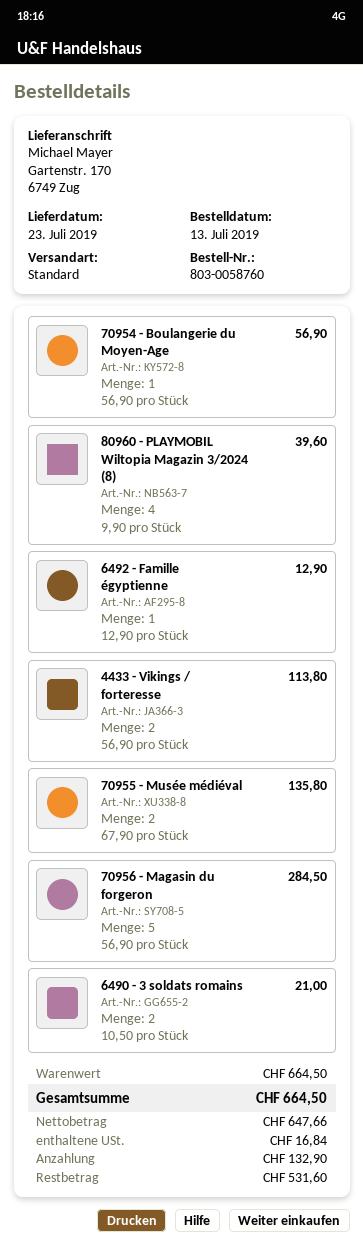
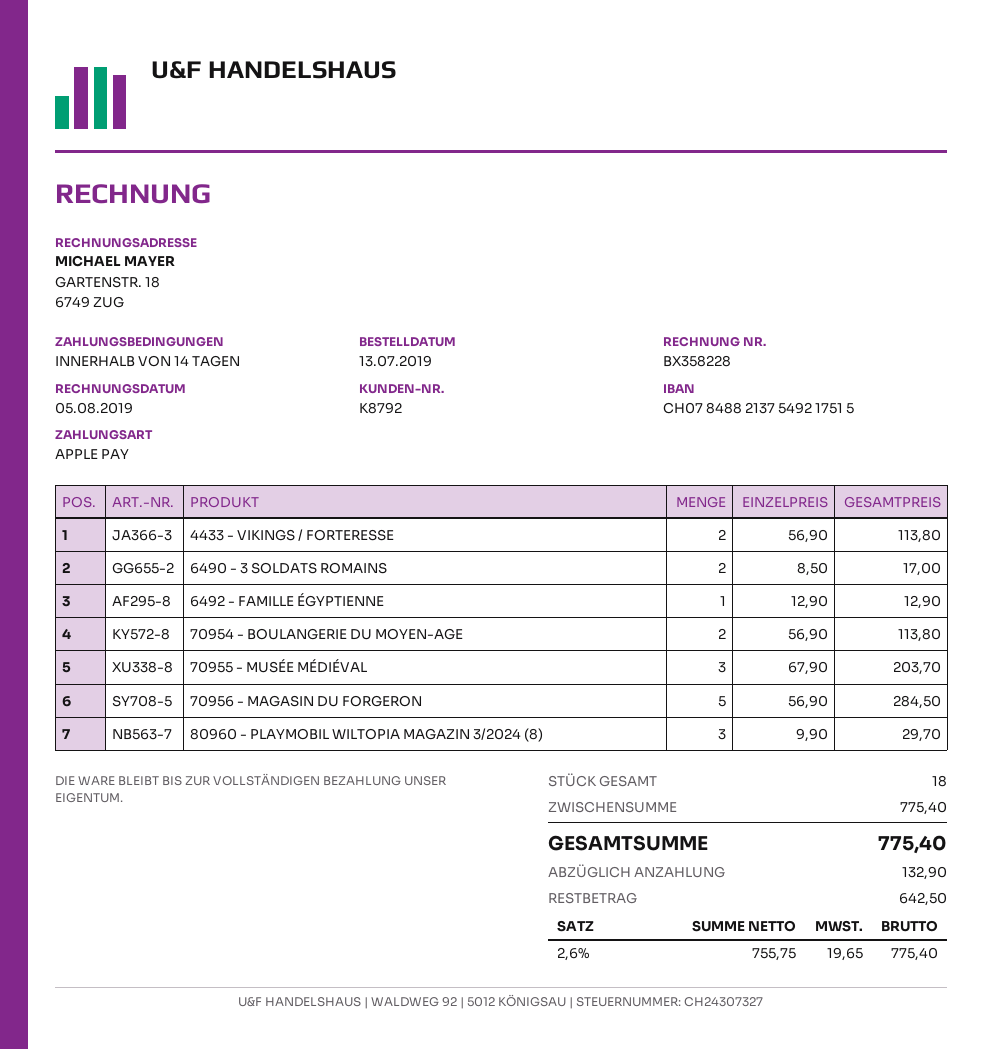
70954 - Boulangerie du Moyen-Age: 1 x 56.90 = 56.90 -> 2 x 56.90 = 113.80
80960 - PLAYMOBIL Wiltopia Magazin 3/2024 (8): 4 x 9.90 = 39.60 -> 3 x 9.90 = 29.70
70955 - Musée médiéval: 2 x 67.90 = 135.80 -> 3 x 67.90 = 203.70
6490 - 3 soldats romains: 2 x 10.50 = 21.00 -> 2 x 8.50 = 17.00
subtotal: 664.50 -> 775.40
net: 647.66 -> 755.75
tax: 16.84 -> 19.65
total: 664.50 -> 775.40
balance: 531.60 -> 642.50

